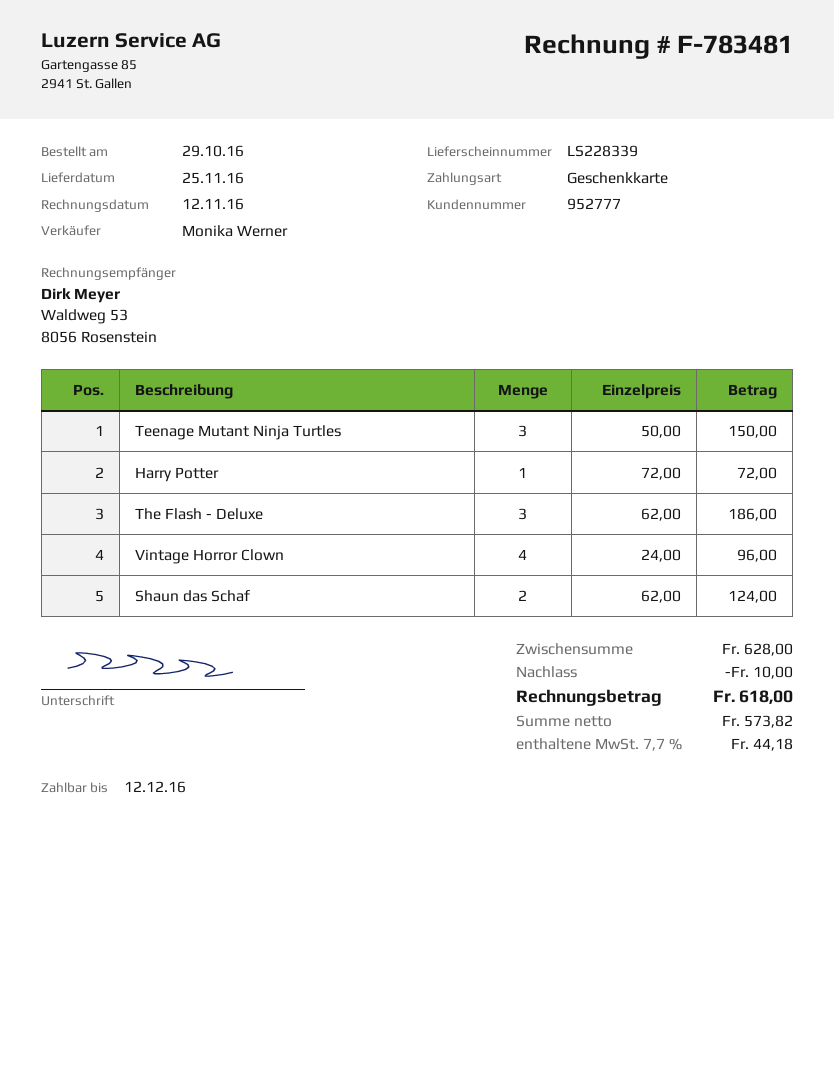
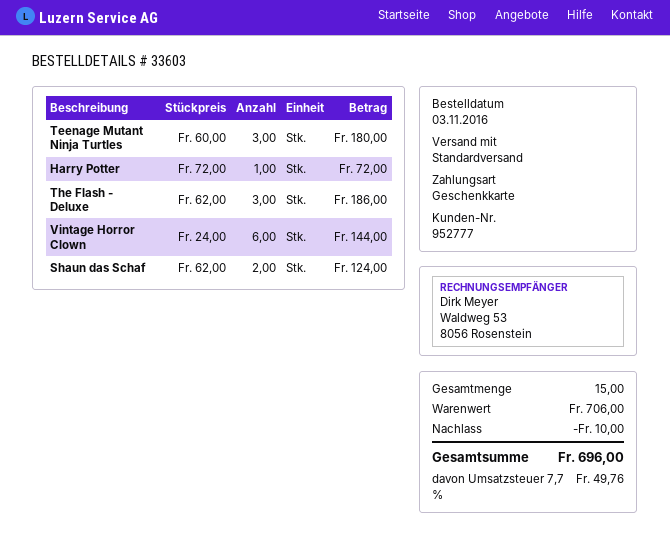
order date: 2016-10-29 -> 2016-11-03
Teenage Mutant Ninja Turtles: 3 x 50.00 = 150.00 -> 3 x 60.00 = 180.00
Vintage Horror Clown: 4 x 24.00 = 96.00 -> 6 x 24.00 = 144.00
subtotal: 628.00 -> 706.00
tax: 7.7% = 44.18 -> 7.7% = 49.76
total: 618.00 -> 696.00

